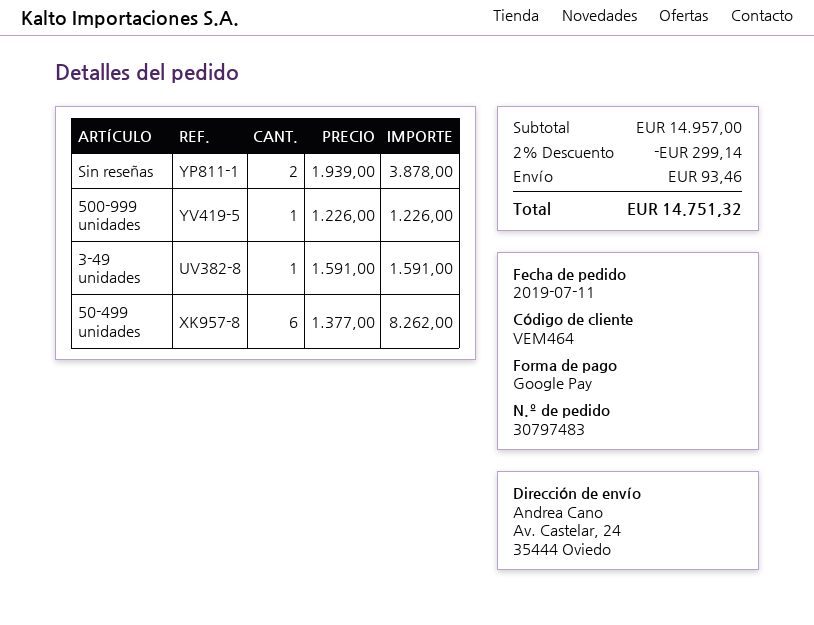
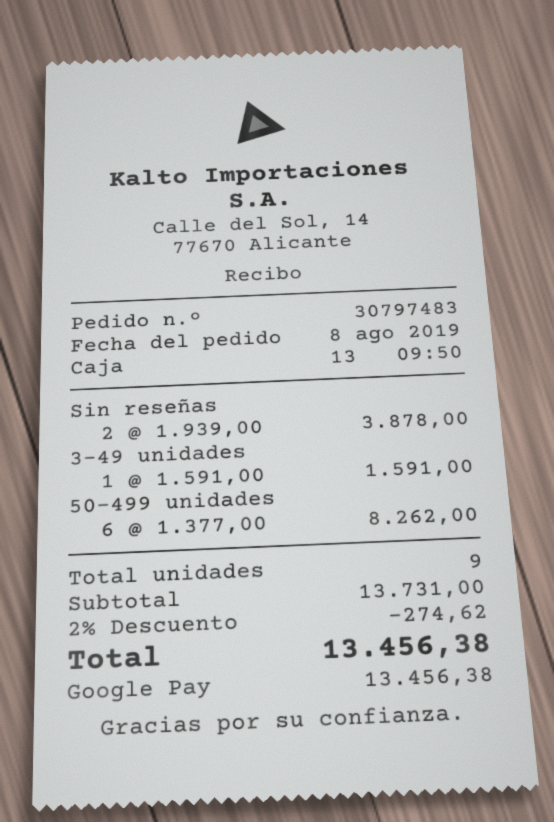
order date: 2019-07-11 -> 2019-08-08
500-999 unidades: 1 x 1226.00 = 1226.00 -> none
subtotal: 14957.00 -> 13731.00
discount: 2% = 299.14 -> 2% = 274.62
shipping: 93.46 -> none
total: 14751.32 -> 13456.38

